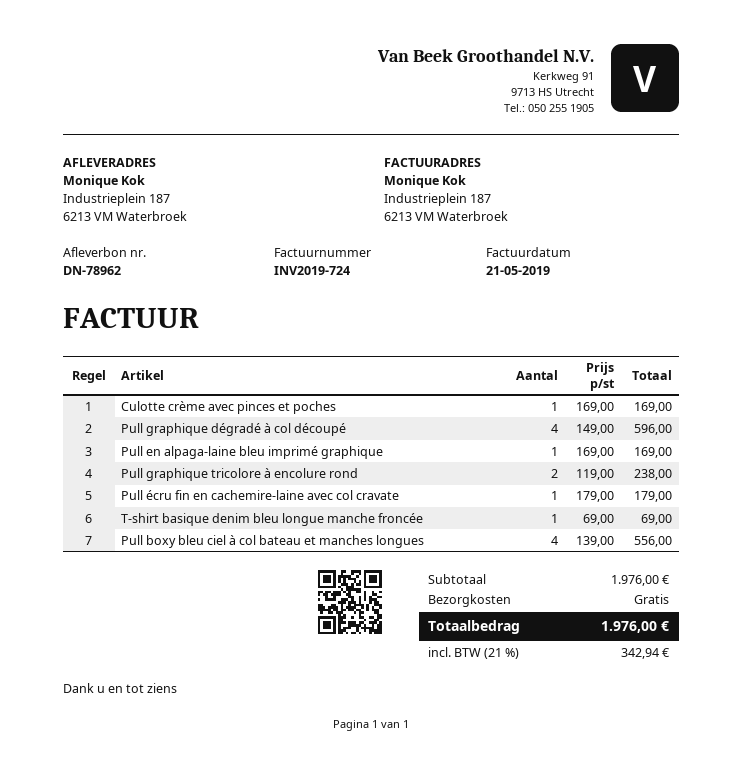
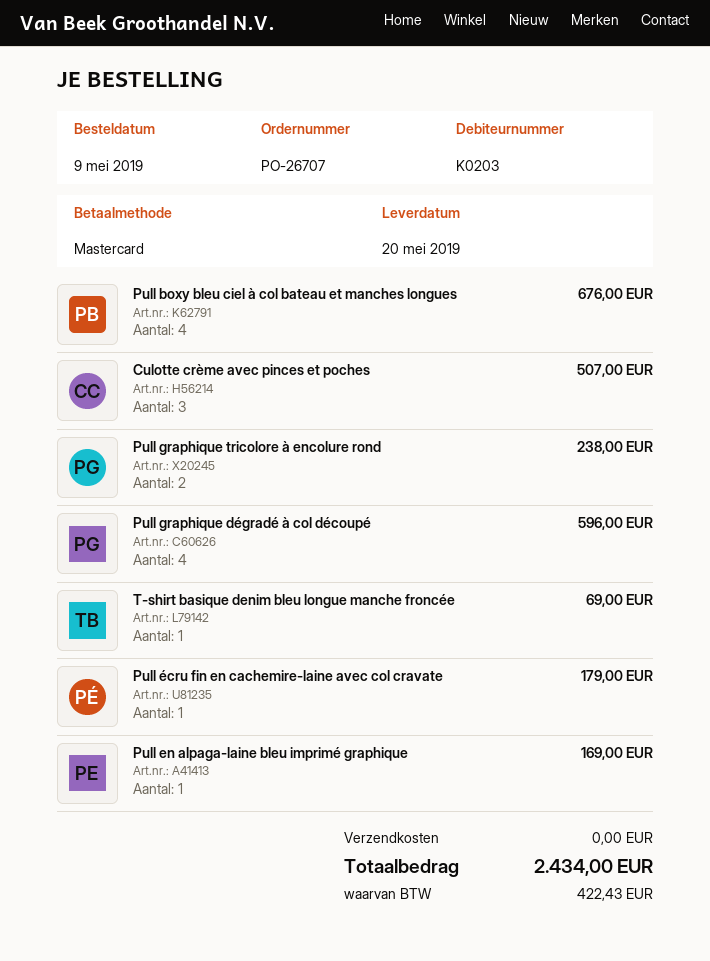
Culotte crème avec pinces et poches: 1 for 169.00 -> 3 for 507.00
Pull boxy bleu ciel à col bateau et manches longues: 4 for 556.00 -> 4 for 676.00
tax: 342.94 -> 422.43
total: 1976.00 -> 2434.00

